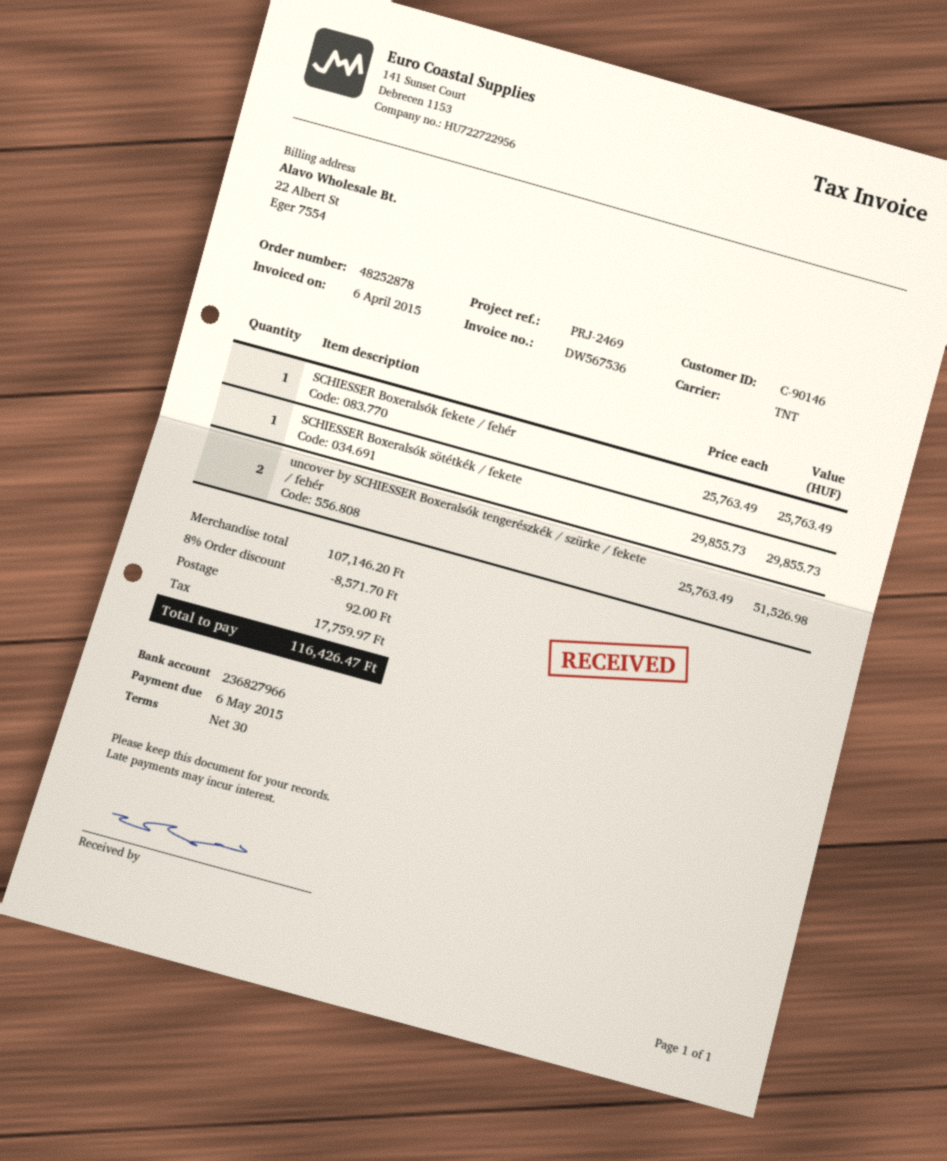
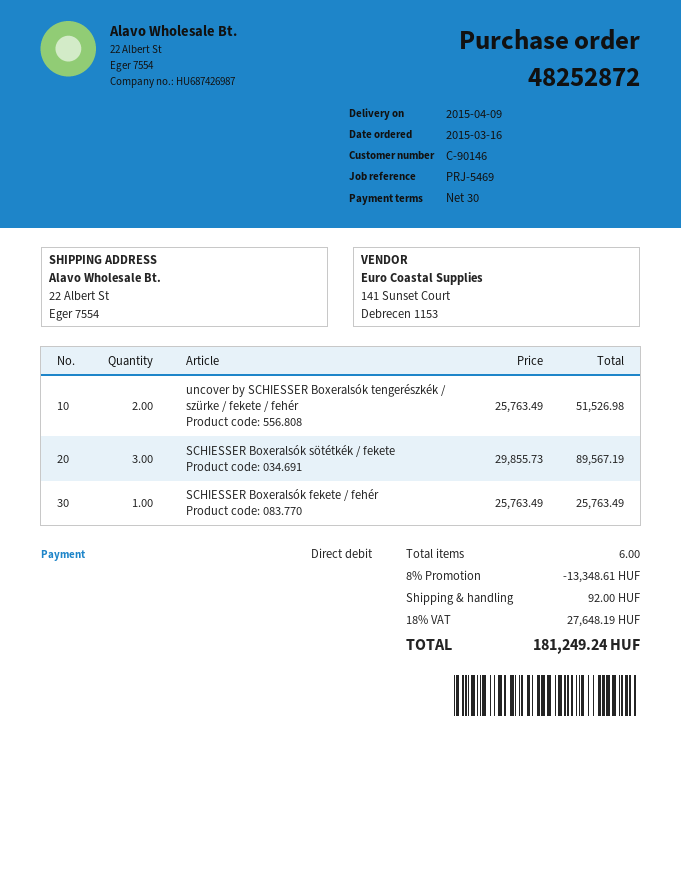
order number: 48252878 -> 48252872
reference: PRJ-2469 -> PRJ-5469
SCHIESSER Boxeralsók sötétkék / fekete: 1 x 29855.73 = 29855.73 -> 3 x 29855.73 = 89567.19
discount: 8% = 8571.70 -> 8% = 13348.61
tax: 17759.97 -> 27648.19
total: 116426.47 -> 181249.24

